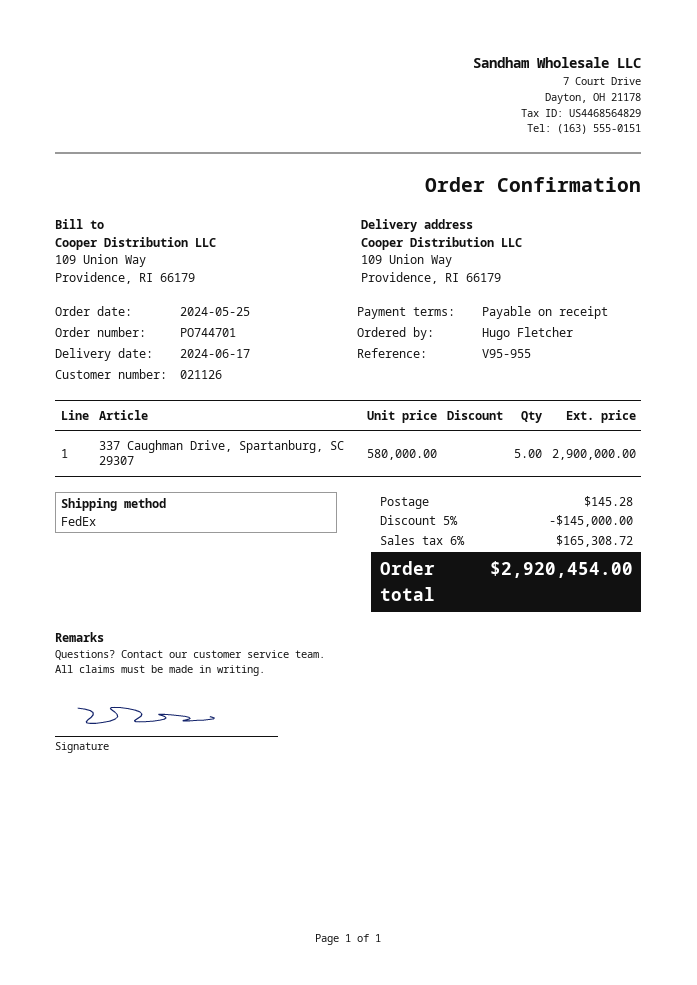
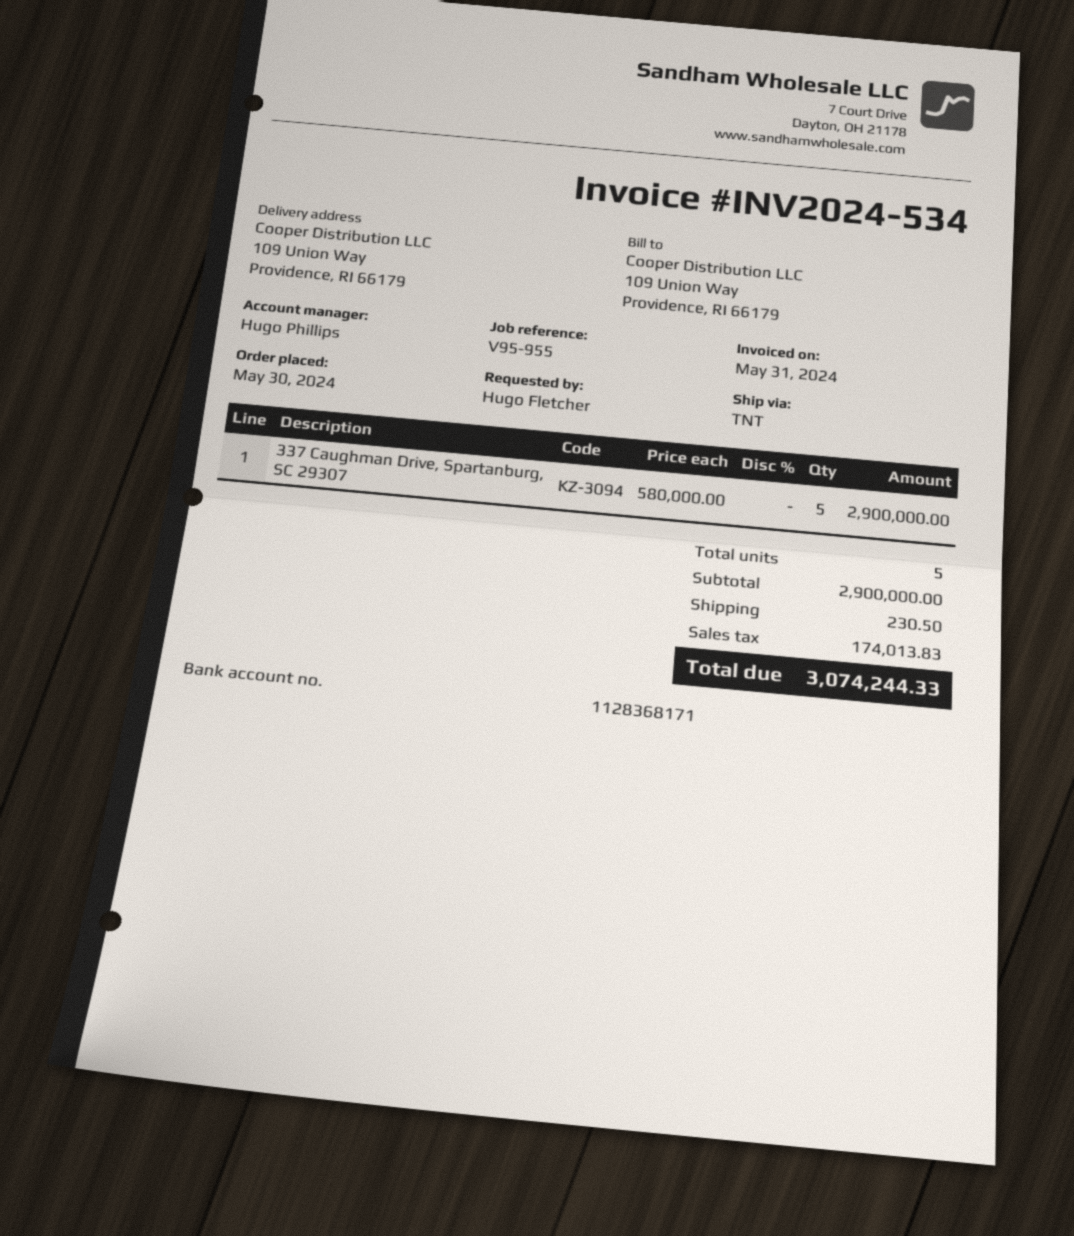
order date: 2024-05-25 -> 2024-05-30
shipping method: FedEx -> TNT
discount: 5% = 145000.00 -> none
shipping: 145.28 -> 230.50
tax: 165308.72 -> 174013.83
total: 2920454.00 -> 3074244.33

